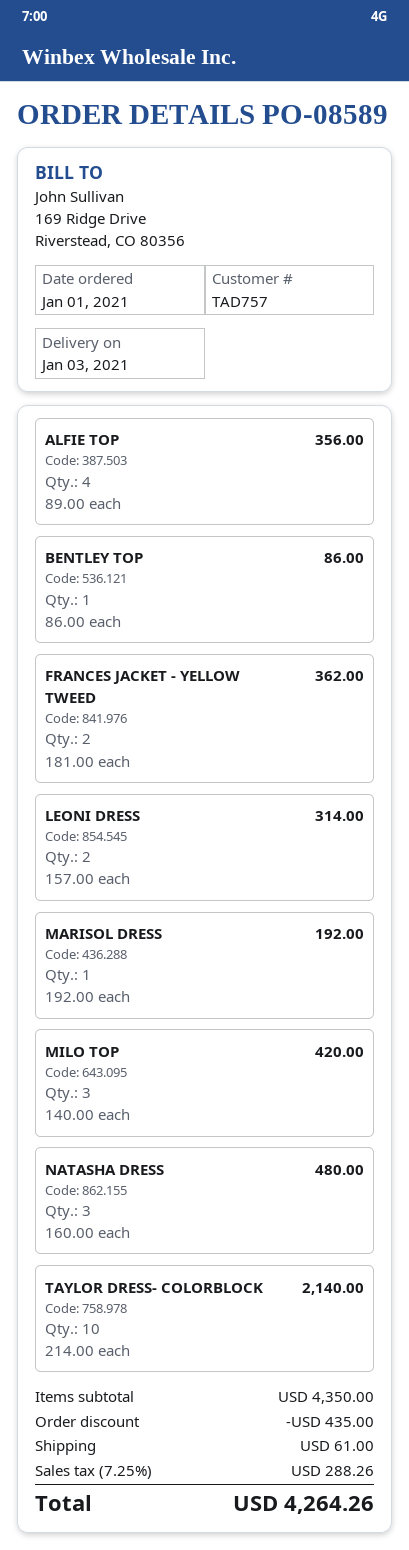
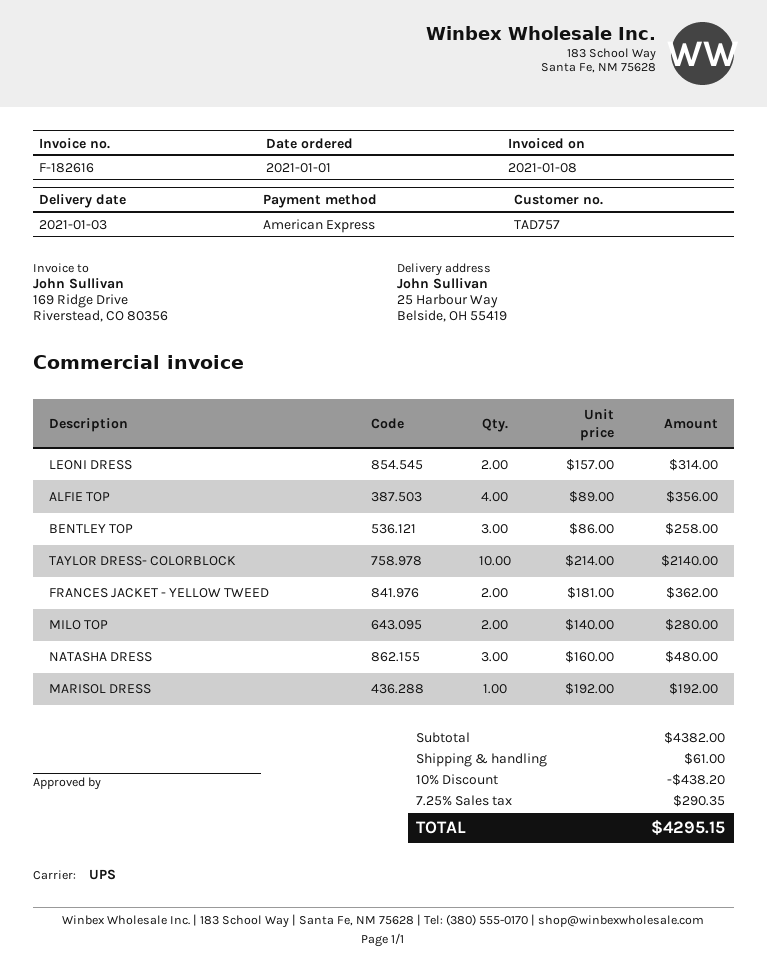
BENTLEY TOP: 1 x 86.00 = 86.00 -> 3 x 86.00 = 258.00
MILO TOP: 3 x 140.00 = 420.00 -> 2 x 140.00 = 280.00
subtotal: 4350.00 -> 4382.00
discount: 435.00 -> 438.20
tax: 7.25% = 288.26 -> 7.25% = 290.35
total: 4264.26 -> 4295.15

